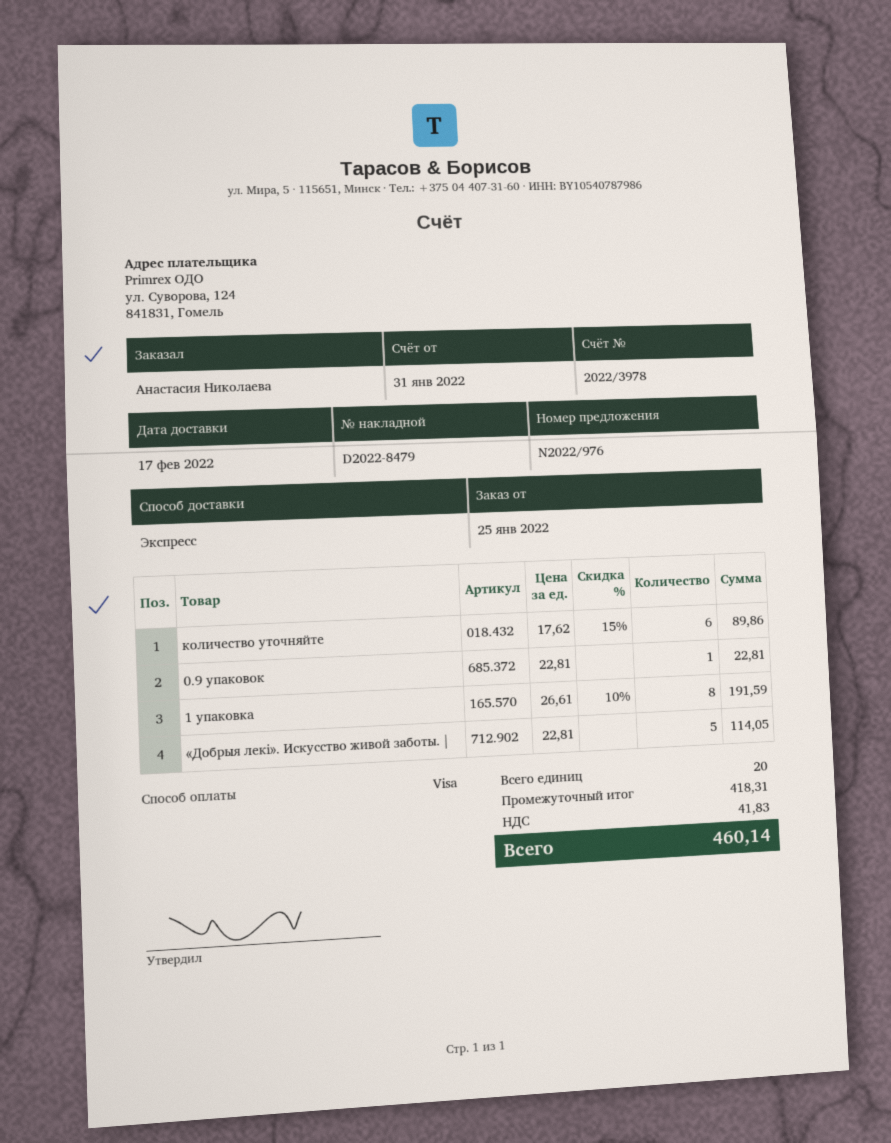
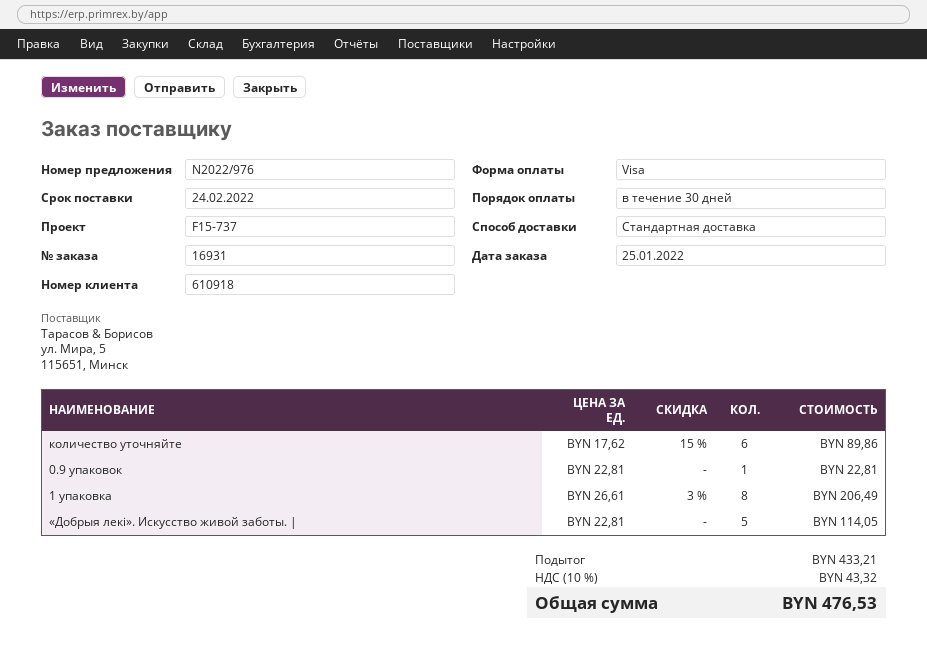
delivery date: 2022-02-17 -> 2022-02-24
shipping method: express -> standard
1 упаковка: 8 x 26.61 - 10% = 191.59 -> 8 x 26.61 - 3% = 206.49
subtotal: 418.31 -> 433.21
tax: 41.83 -> 43.32
total: 460.14 -> 476.53

